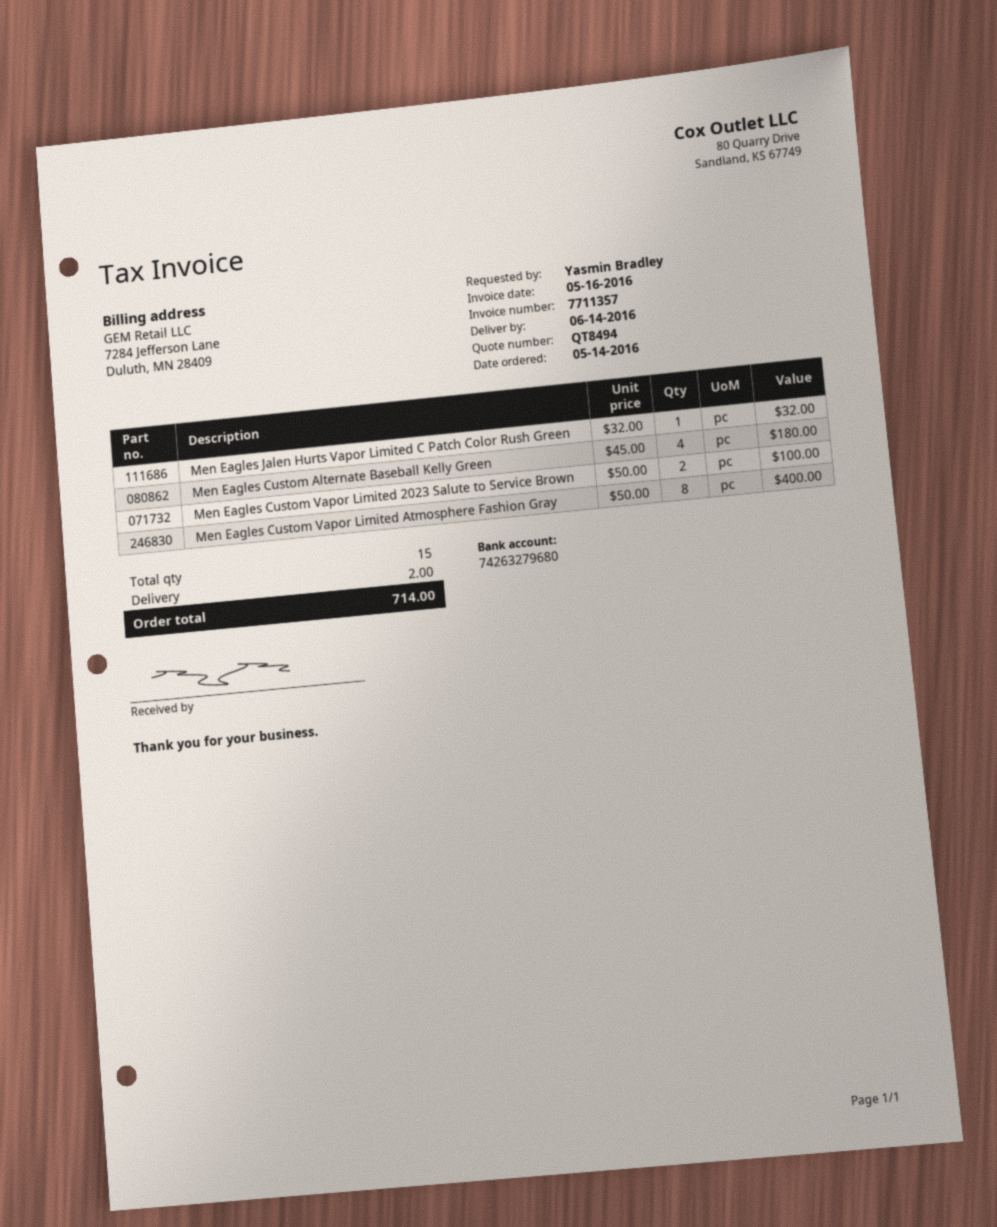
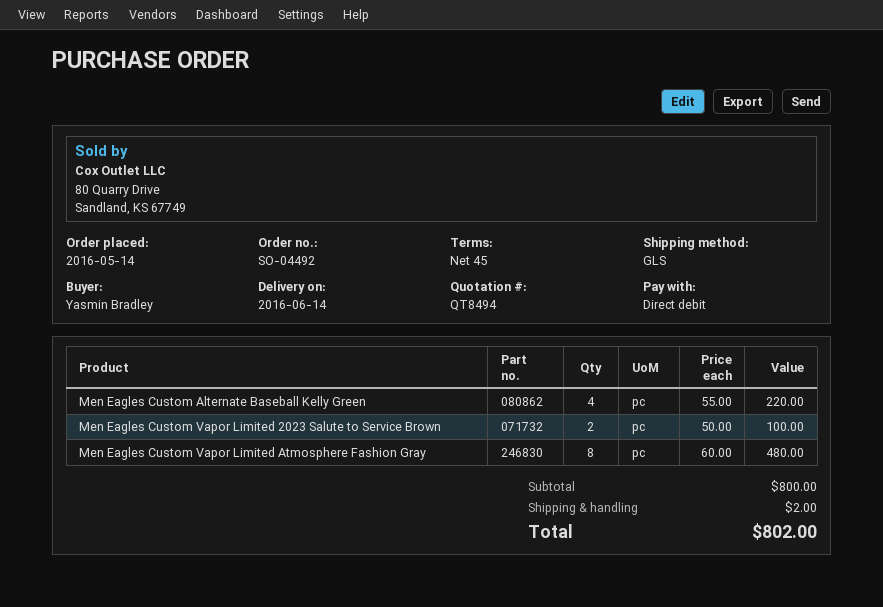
Men Eagles Jalen Hurts Vapor Limited C Patch Color Rush Green: 1 x 32.00 = 32.00 -> none
Men Eagles Custom Alternate Baseball Kelly Green: 4 x 45.00 = 180.00 -> 4 x 55.00 = 220.00
Men Eagles Custom Vapor Limited Atmosphere Fashion Gray: 8 x 50.00 = 400.00 -> 8 x 60.00 = 480.00
total: 714.00 -> 802.00

